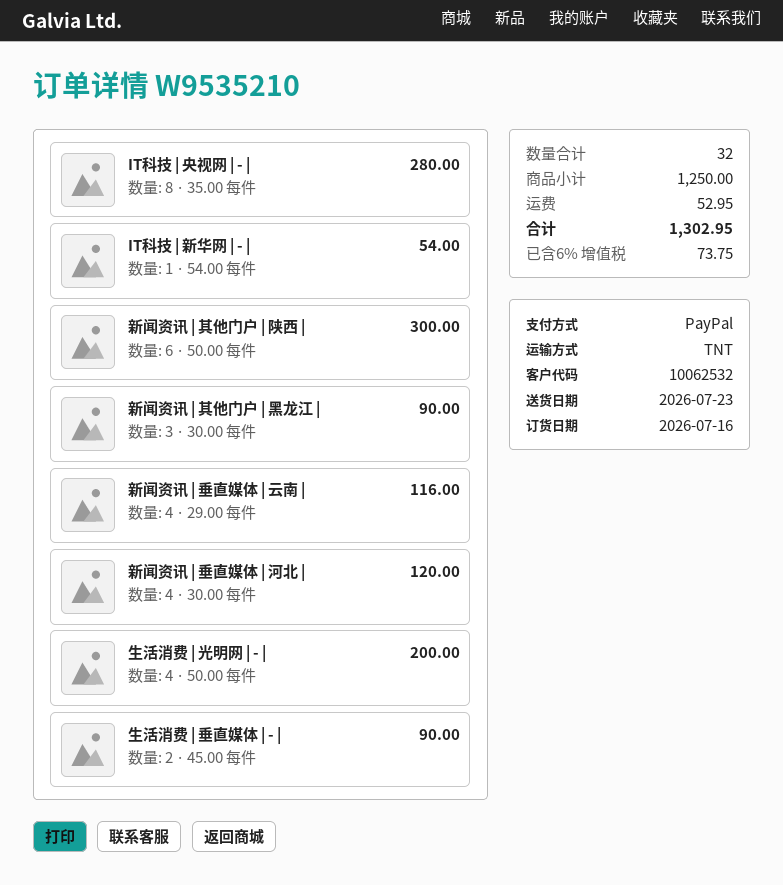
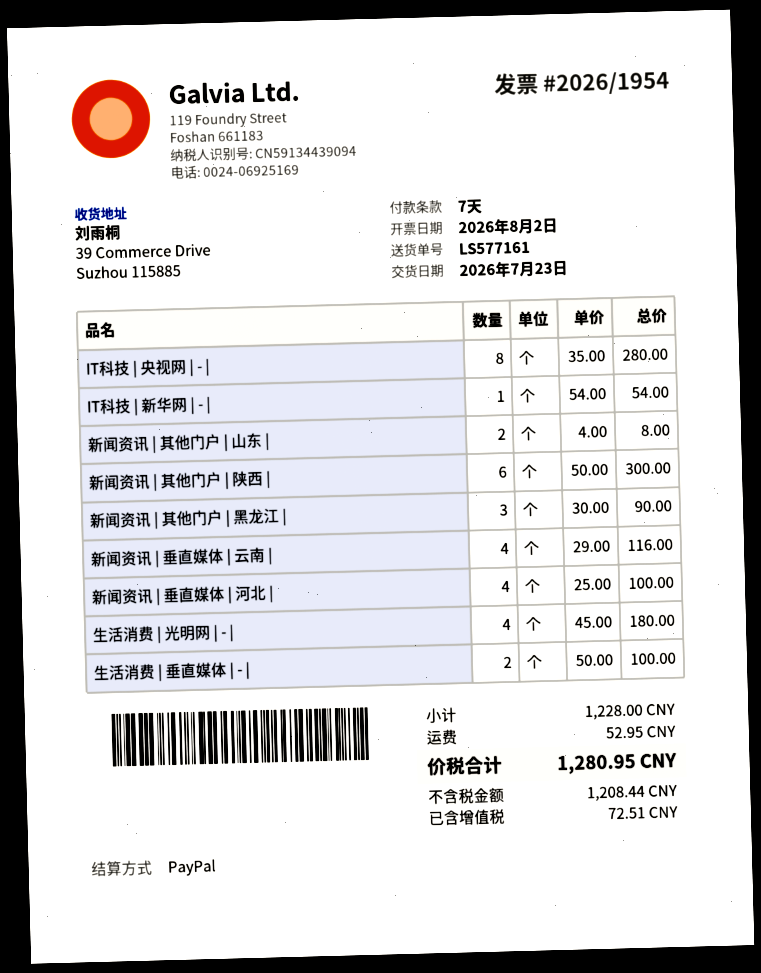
新闻资讯 | 垂直媒体 | 河北 |: 4 x 30.00 = 120.00 -> 4 x 25.00 = 100.00
生活消费 | 光明网 | - |: 4 x 50.00 = 200.00 -> 4 x 45.00 = 180.00
生活消费 | 垂直媒体 | - |: 2 x 45.00 = 90.00 -> 2 x 50.00 = 100.00
新闻资讯 | 其他门户 | 山东 |: none -> 2 x 4.00 = 8.00
subtotal: 1250.00 -> 1228.00
tax: 73.75 -> 72.51
total: 1302.95 -> 1280.95

